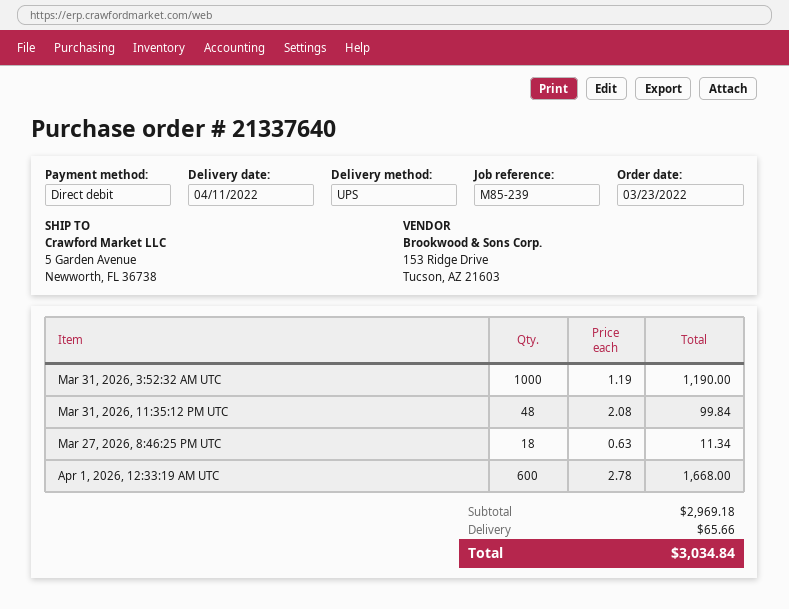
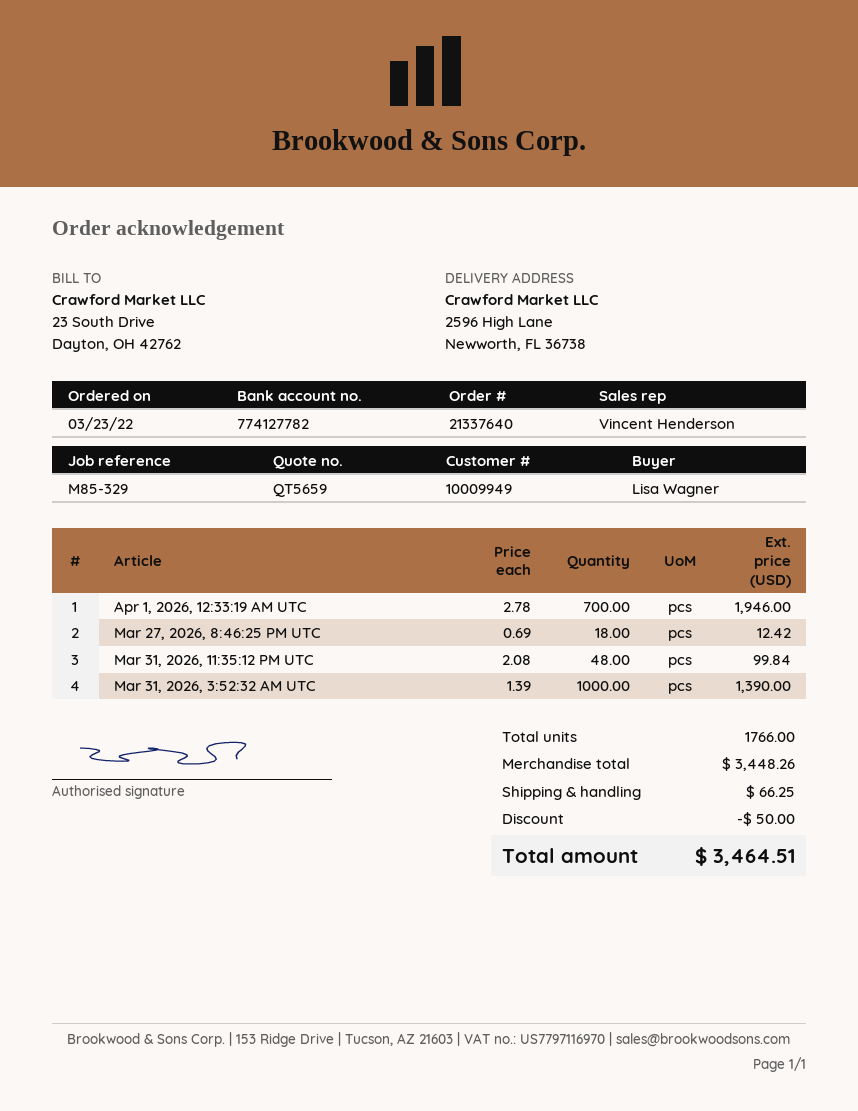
reference: M85-239 -> M85-329
ship to: 5 Garden Avenue, Newworth, FL 36738 -> 2596 High Lane, Newworth, FL 36738
Mar 31, 2026, 3:52:32 AM UTC: 1000 x 1.19 = 1190.00 -> 1000 x 1.39 = 1390.00
Mar 27, 2026, 8:46:25 PM UTC: 18 x 0.63 = 11.34 -> 18 x 0.69 = 12.42
Apr 1, 2026, 12:33:19 AM UTC: 600 x 2.78 = 1668.00 -> 700 x 2.78 = 1946.00
subtotal: 2969.18 -> 3448.26
discount: none -> 50.00
shipping: 65.66 -> 66.25
total: 3034.84 -> 3464.51

